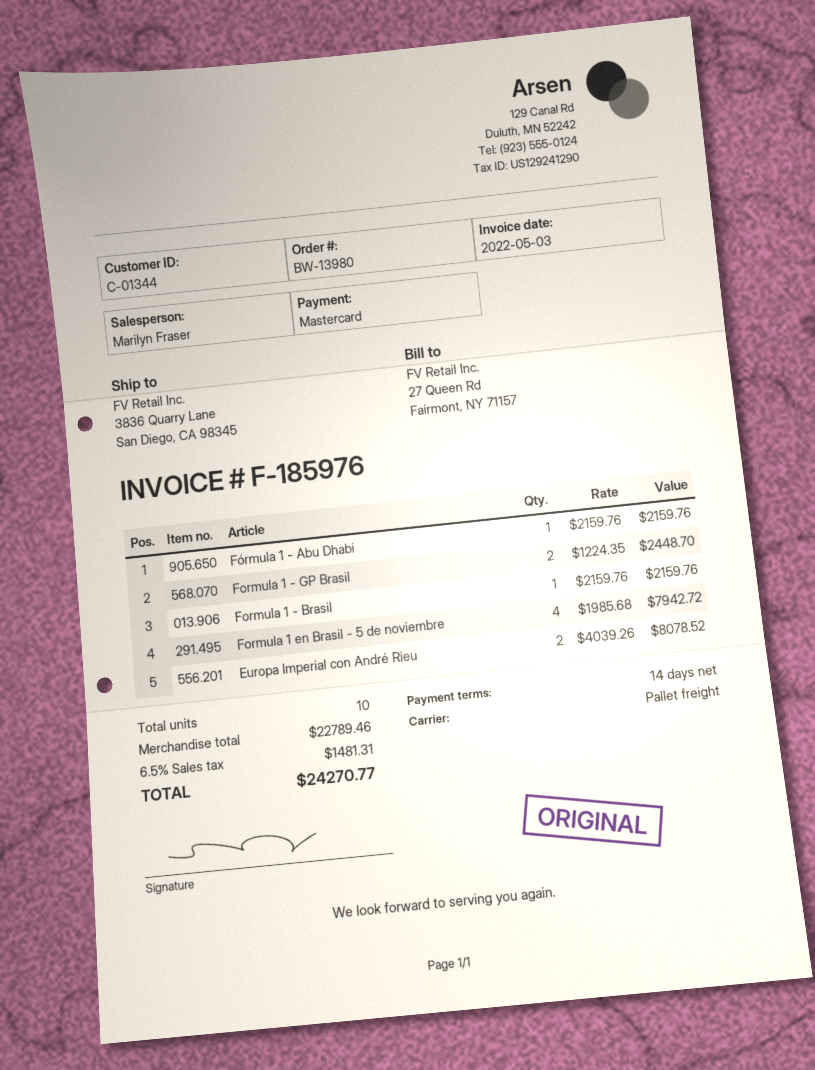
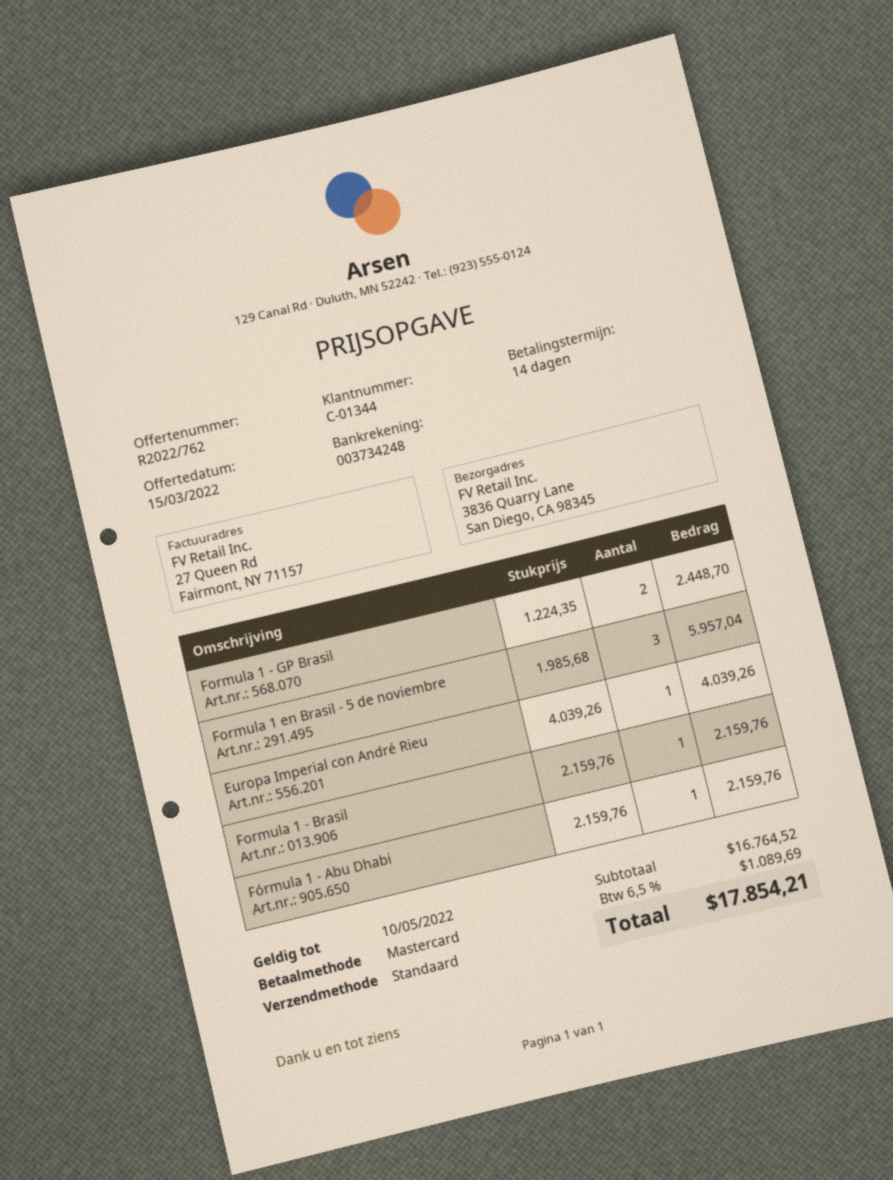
shipping method: pallet freight -> standard
Formula 1 en Brasil - 5 de noviembre: 4 x 1985.68 = 7942.72 -> 3 x 1985.68 = 5957.04
Europa Imperial con André Rieu: 2 x 4039.26 = 8078.52 -> 1 x 4039.26 = 4039.26
subtotal: 22789.46 -> 16764.52
tax: 6.5% = 1481.31 -> 6.5% = 1089.69
total: 24270.77 -> 17854.21

